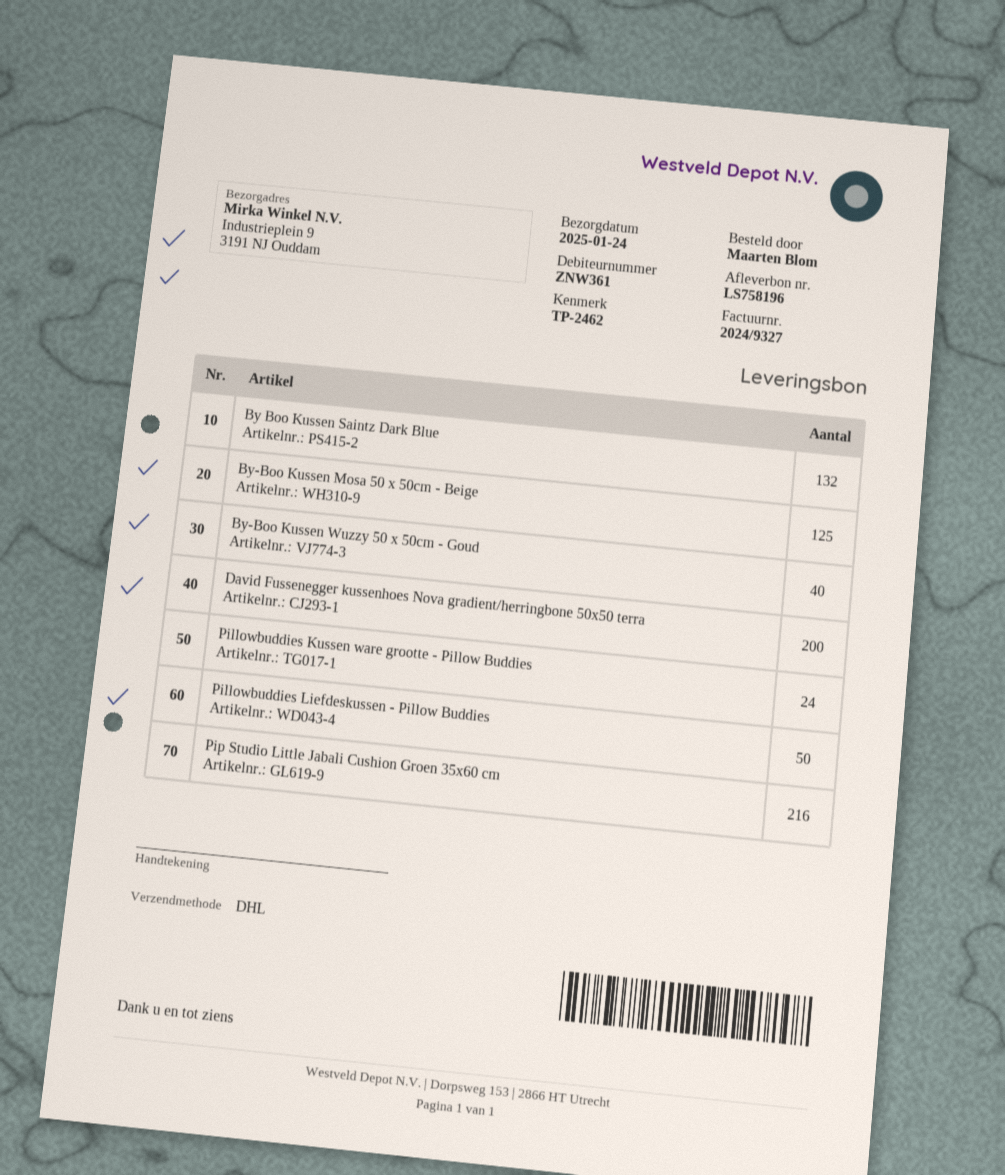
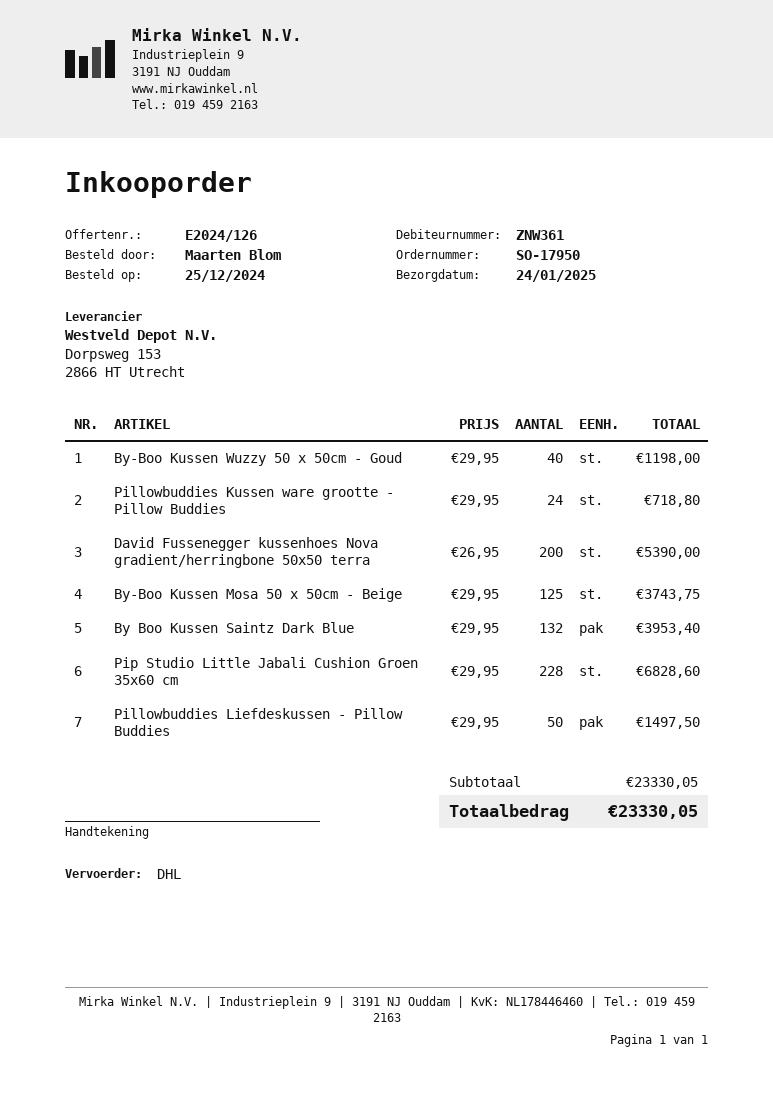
Pip Studio Little Jabali Cushion Groen 35x60 cm: 216 -> 228

